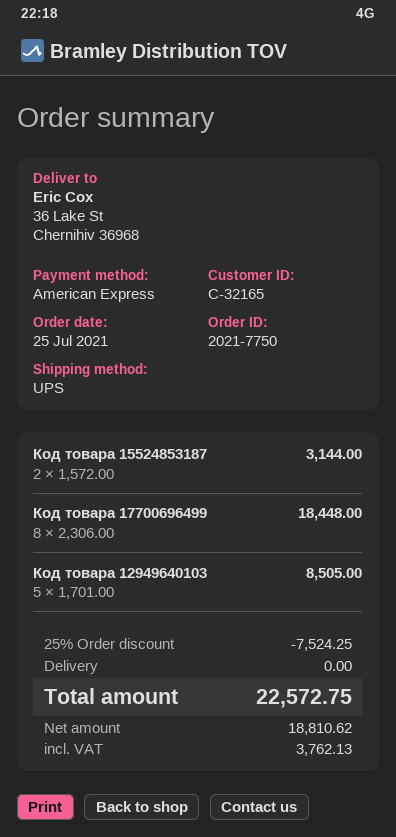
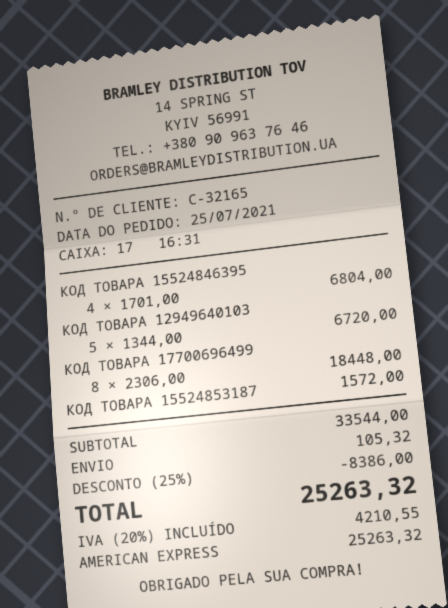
Код товара 15524853187: 2 x 1572.00 = 3144.00 -> 1 x 1572.00 = 1572.00
Код товара 12949640103: 5 x 1701.00 = 8505.00 -> 5 x 1344.00 = 6720.00
КОД ТОВАРА 15524846395: none -> 4 x 1701.00 = 6804.00
discount: 25% = 7524.25 -> 25% = 8386.00
shipping: 0.00 -> 105.32
tax: 3762.13 -> 4210.55
total: 22572.75 -> 25263.32

